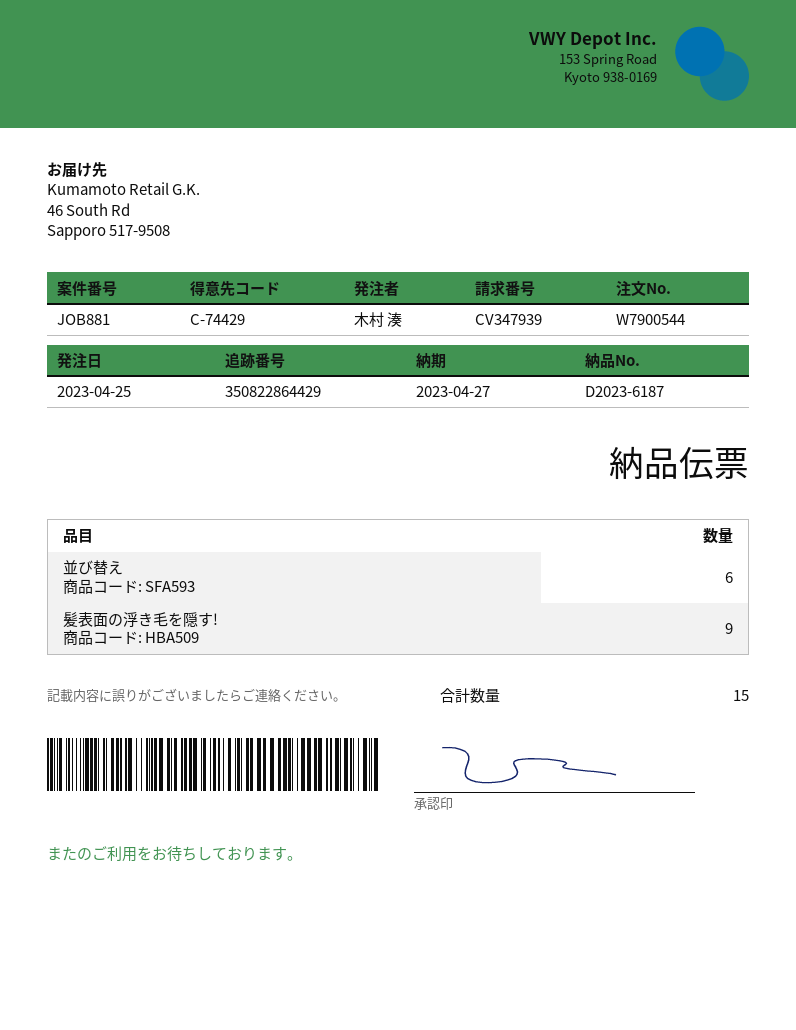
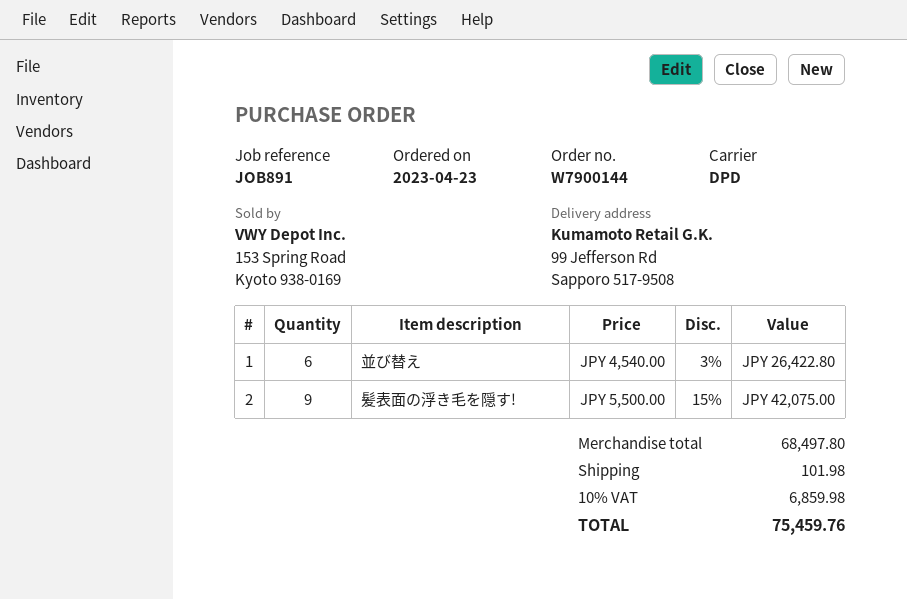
order number: W7900544 -> W7900144
order date: 2023-04-25 -> 2023-04-23
reference: JOB881 -> JOB891
ship to: 46 South Rd, Sapporo 517-9508 -> 99 Jefferson Rd, Sapporo 517-9508

